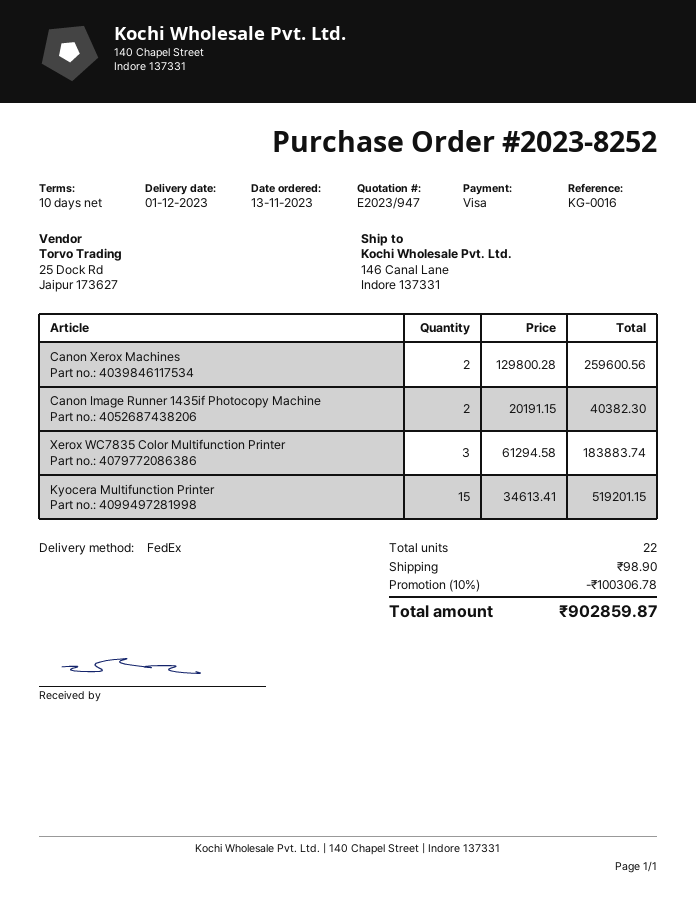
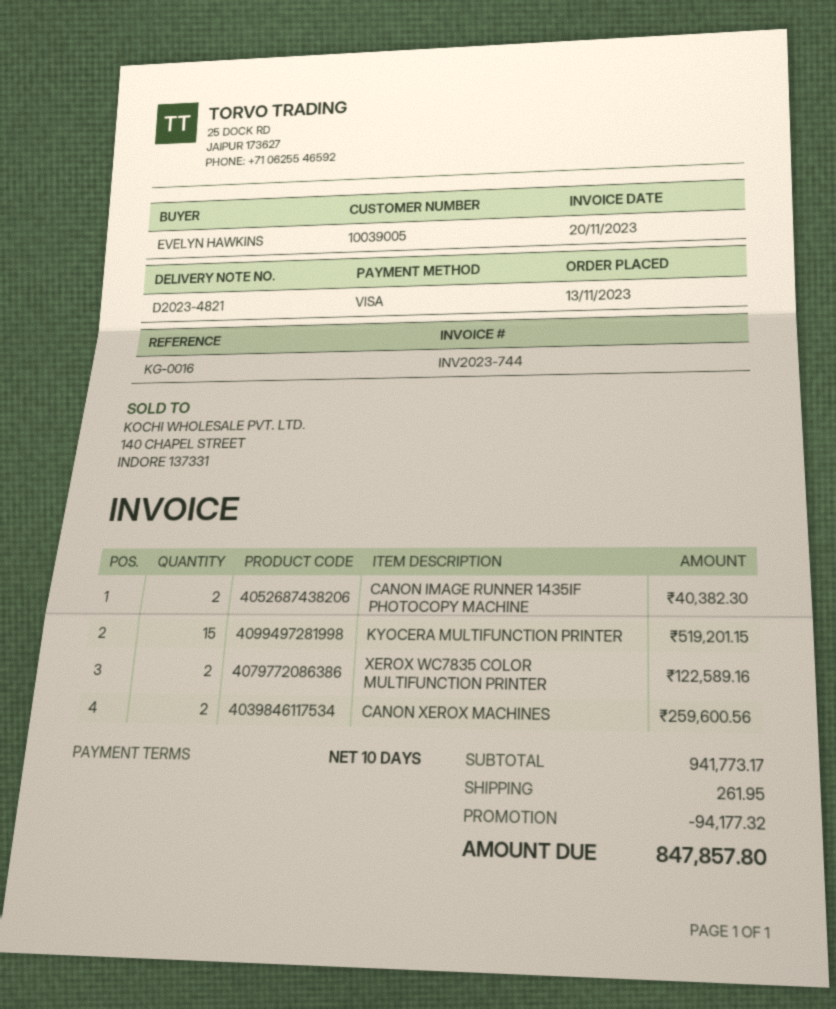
Xerox WC7835 Color Multifunction Printer: 3 for 183883.74 -> 2 for 122589.16
discount: 100306.78 -> 94177.32
shipping: 98.90 -> 261.95
total: 902859.87 -> 847857.80

